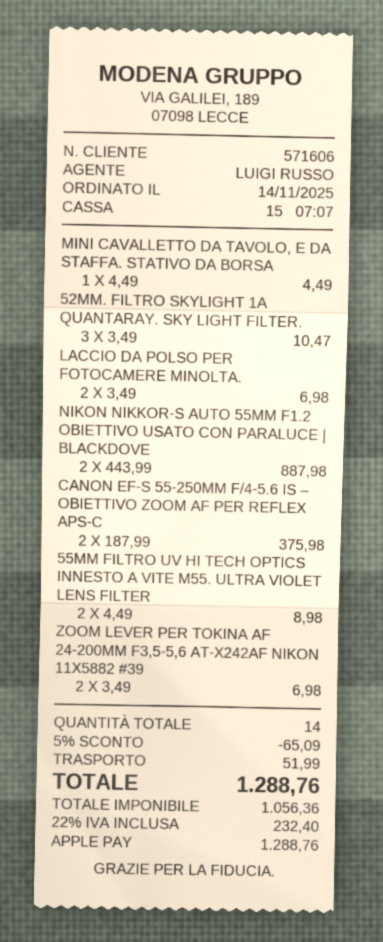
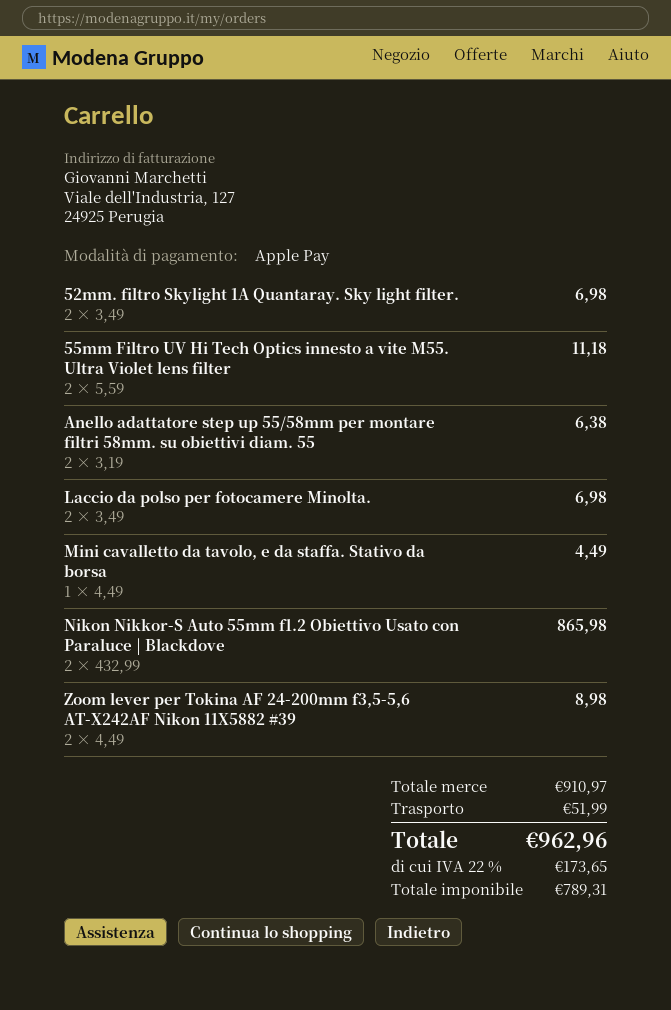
52MM. FILTRO SKYLIGHT 1A QUANTARAY. SKY LIGHT FILTER.: 3 x 3.49 = 10.47 -> 2 x 3.49 = 6.98
NIKON NIKKOR-S AUTO 55MM F1.2 OBIETTIVO USATO CON PARALUCE | BLACKDOVE: 2 x 443.99 = 887.98 -> 2 x 432.99 = 865.98
CANON EF‑S 55‑250MM F/4‑5.6 IS – OBIETTIVO ZOOM AF PER REFLEX APS‑C: 2 x 187.99 = 375.98 -> none
55MM FILTRO UV HI TECH OPTICS INNESTO A VITE M55. ULTRA VIOLET LENS FILTER: 2 x 4.49 = 8.98 -> 2 x 5.59 = 11.18
ZOOM LEVER PER TOKINA AF 24-200MM F3,5-5,6 AT-X242AF NIKON 11X5882 #39: 2 x 3.49 = 6.98 -> 2 x 4.49 = 8.98
Anello adattatore step up 55/58mm per montare filtri 58mm. su obiettivi diam. 55: none -> 2 x 3.19 = 6.38
discount: 5% = 65.09 -> none
net: 1056.36 -> 789.31
tax: 22% = 232.40 -> 22% = 173.65
total: 1288.76 -> 962.96

